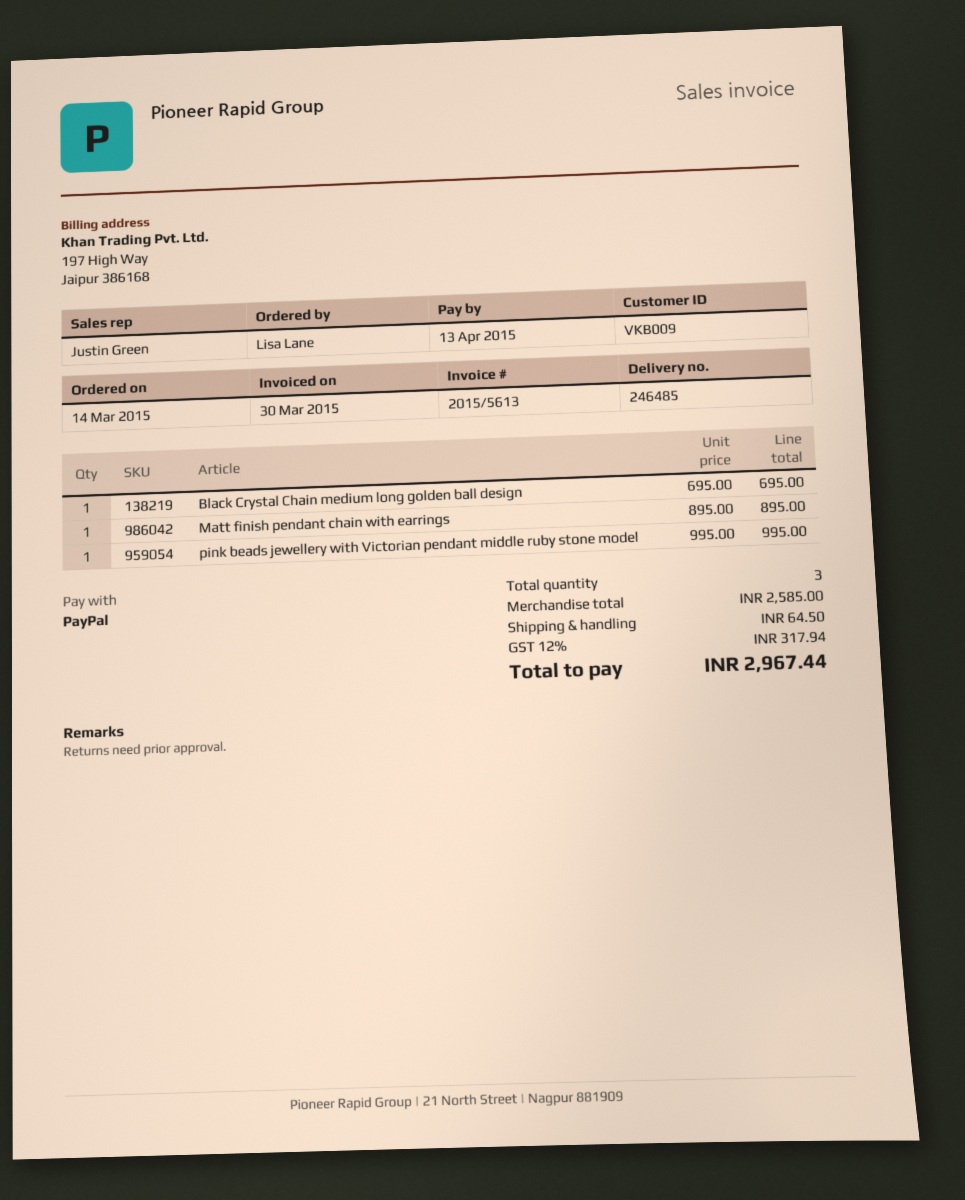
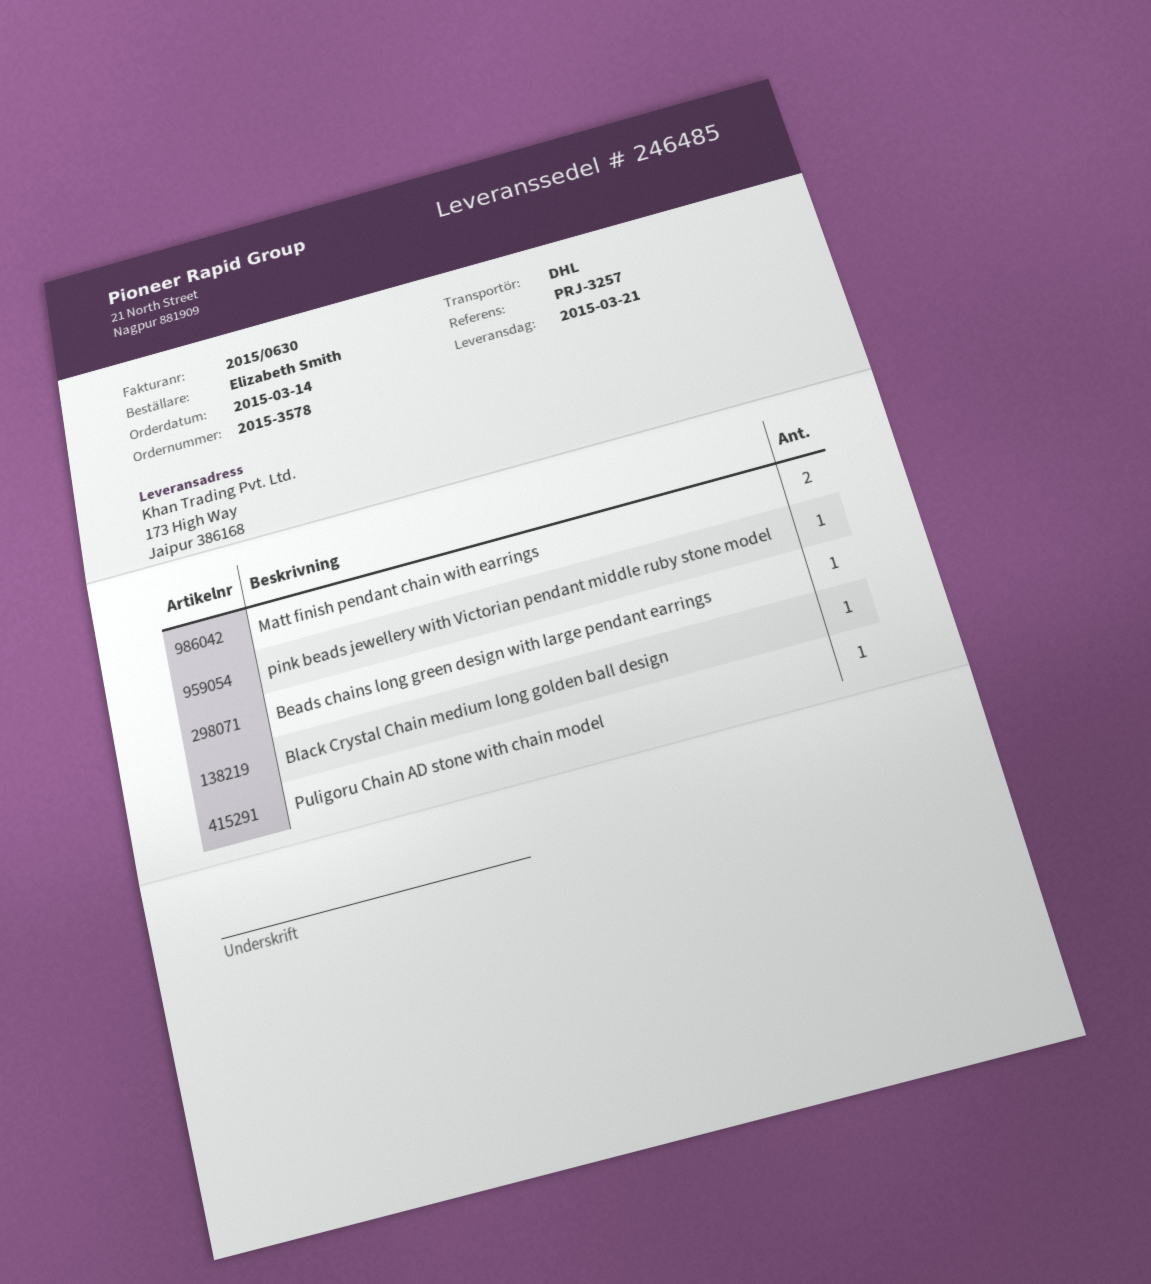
invoice number: 2015/5613 -> 2015/0630
ordered by: Lisa Lane -> Elizabeth Smith
Matt finish pendant chain with earrings: 1 -> 2
Beads chains long green design with large pendant earrings: none -> 1
Puligoru Chain AD stone with chain model: none -> 1

